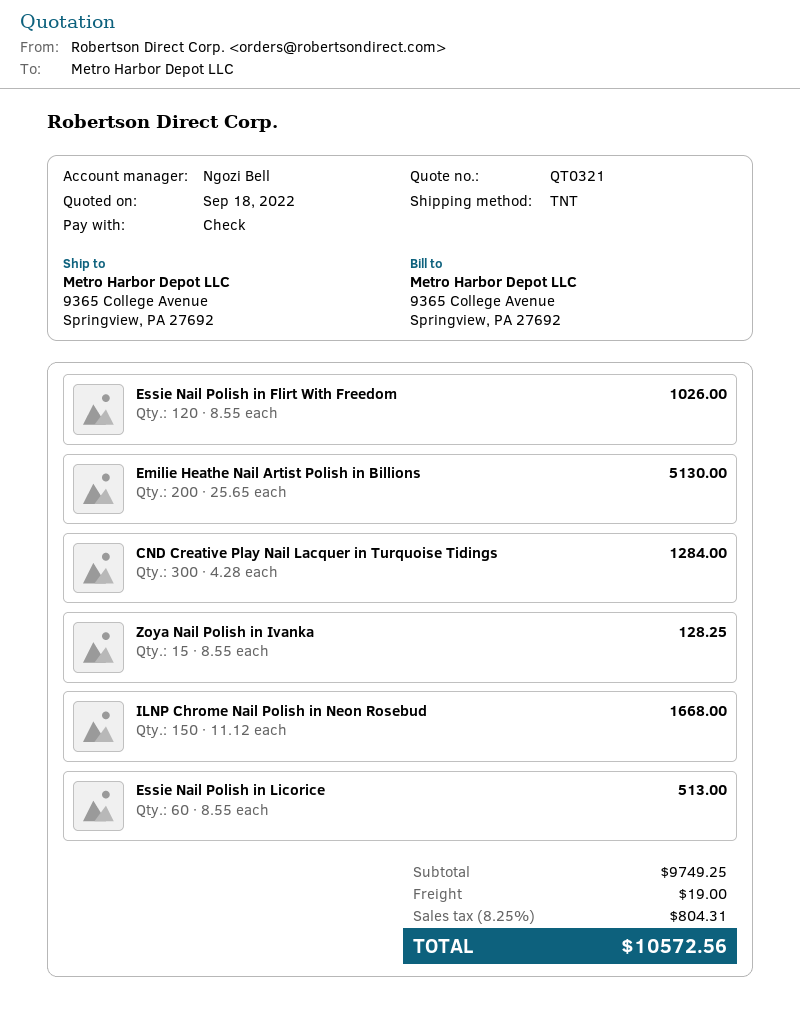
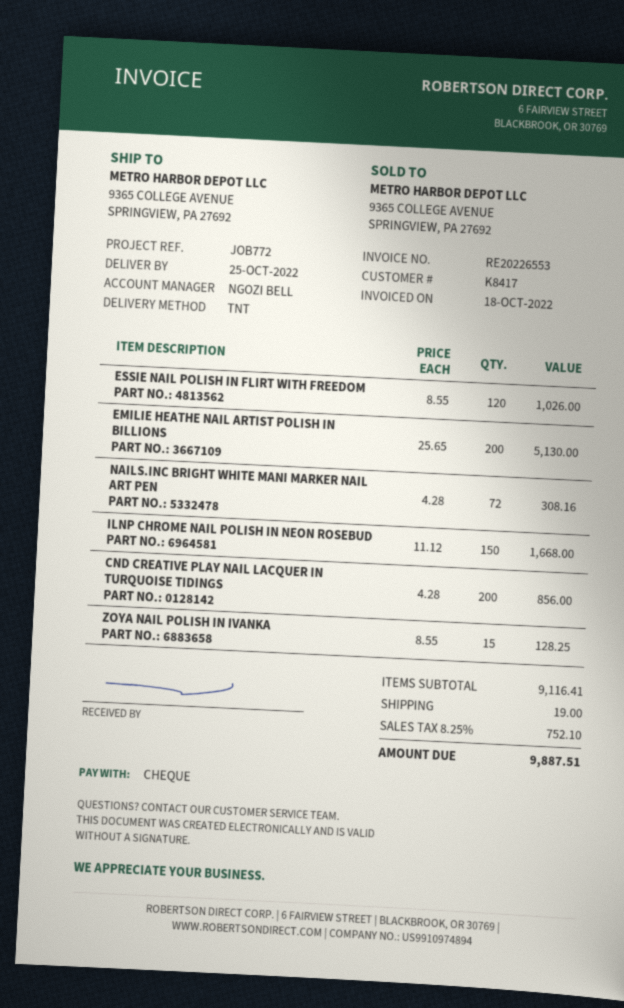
CND Creative Play Nail Lacquer in Turquoise Tidings: 300 x 4.28 = 1284.00 -> 200 x 4.28 = 856.00
Essie Nail Polish in Licorice: 60 x 8.55 = 513.00 -> none
NAILS.INC BRIGHT WHITE MANI MARKER NAIL ART PEN: none -> 72 x 4.28 = 308.16
subtotal: 9749.25 -> 9116.41
tax: 8.25% = 804.31 -> 8.25% = 752.10
total: 10572.56 -> 9887.51

